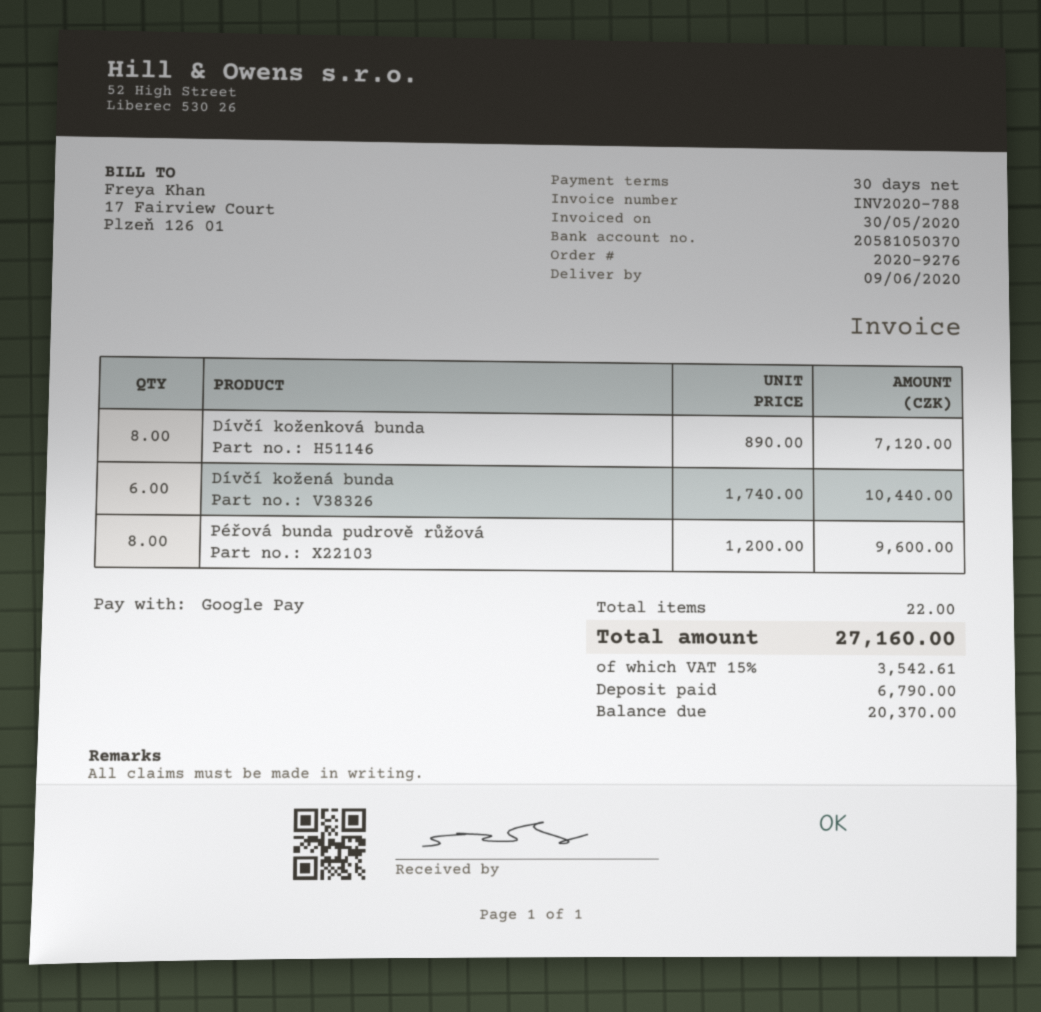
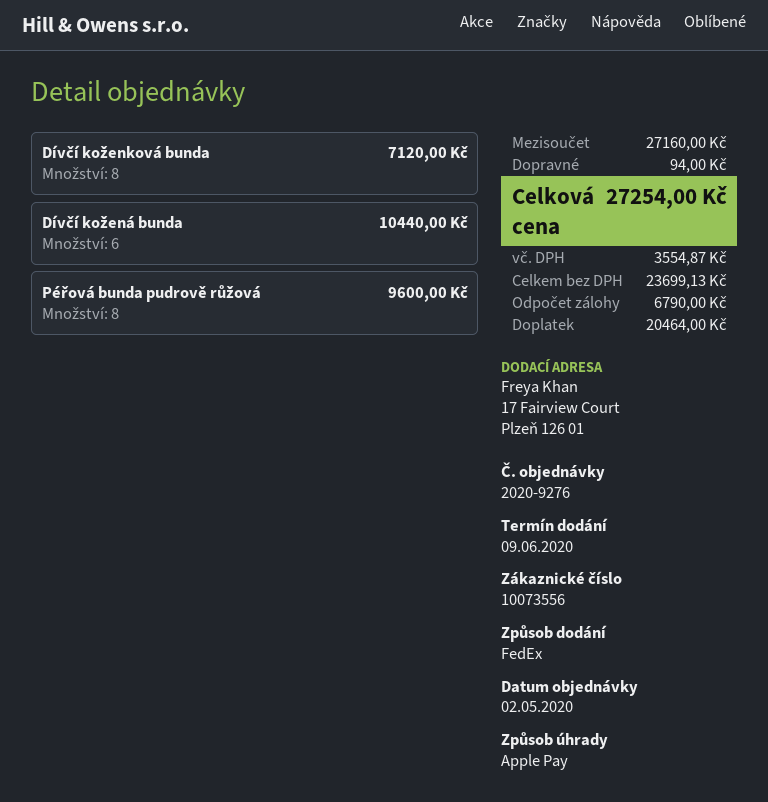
payment method: Google Pay -> Apple Pay
shipping: none -> 94.00
tax: 3542.61 -> 3554.87
total: 27160.00 -> 27254.00
balance: 20370.00 -> 20464.00

